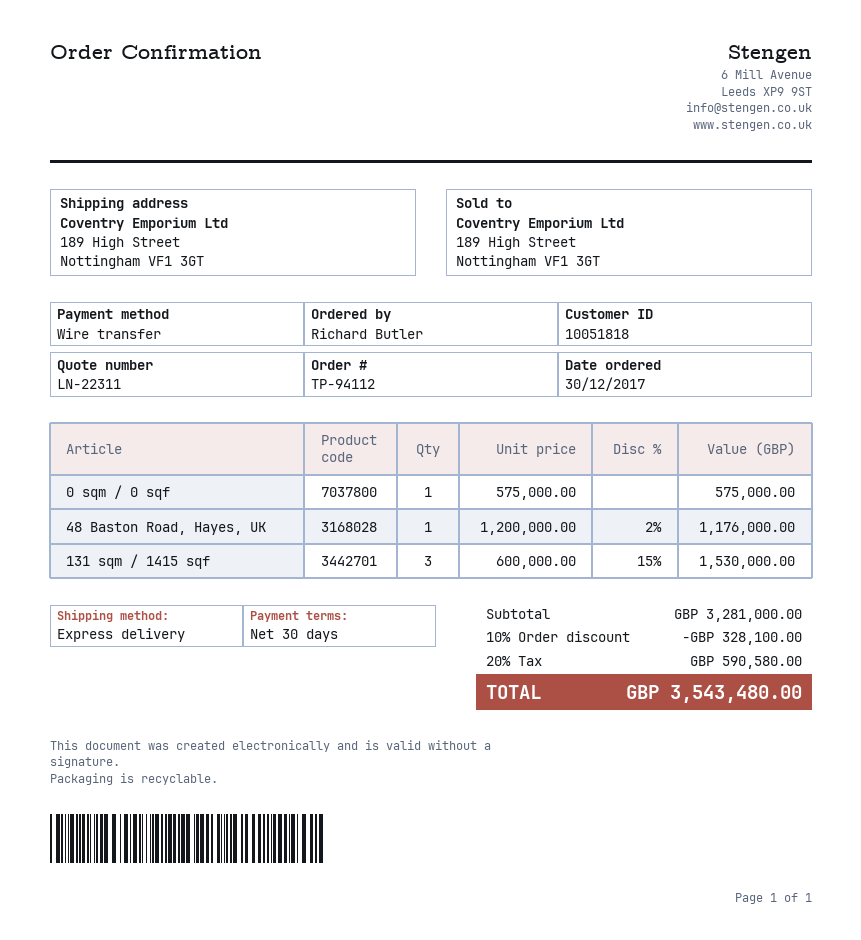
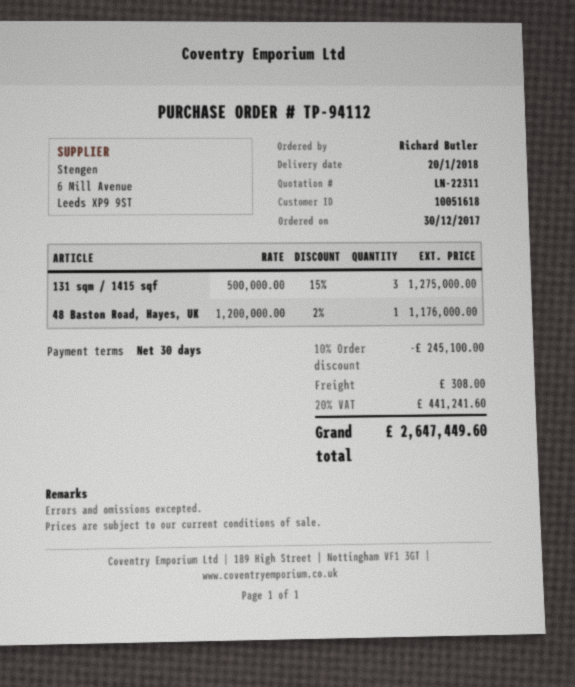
customer number: 10051818 -> 10051618
0 sqm / 0 sqf: 1 x 575000.00 = 575000.00 -> none
131 sqm / 1415 sqf: 3 x 600000.00 - 15% = 1530000.00 -> 3 x 500000.00 - 15% = 1275000.00
discount: 10% = 328100.00 -> 10% = 245100.00
shipping: none -> 308.00
tax: 20% = 590580.00 -> 20% = 441241.60
total: 3543480.00 -> 2647449.60

